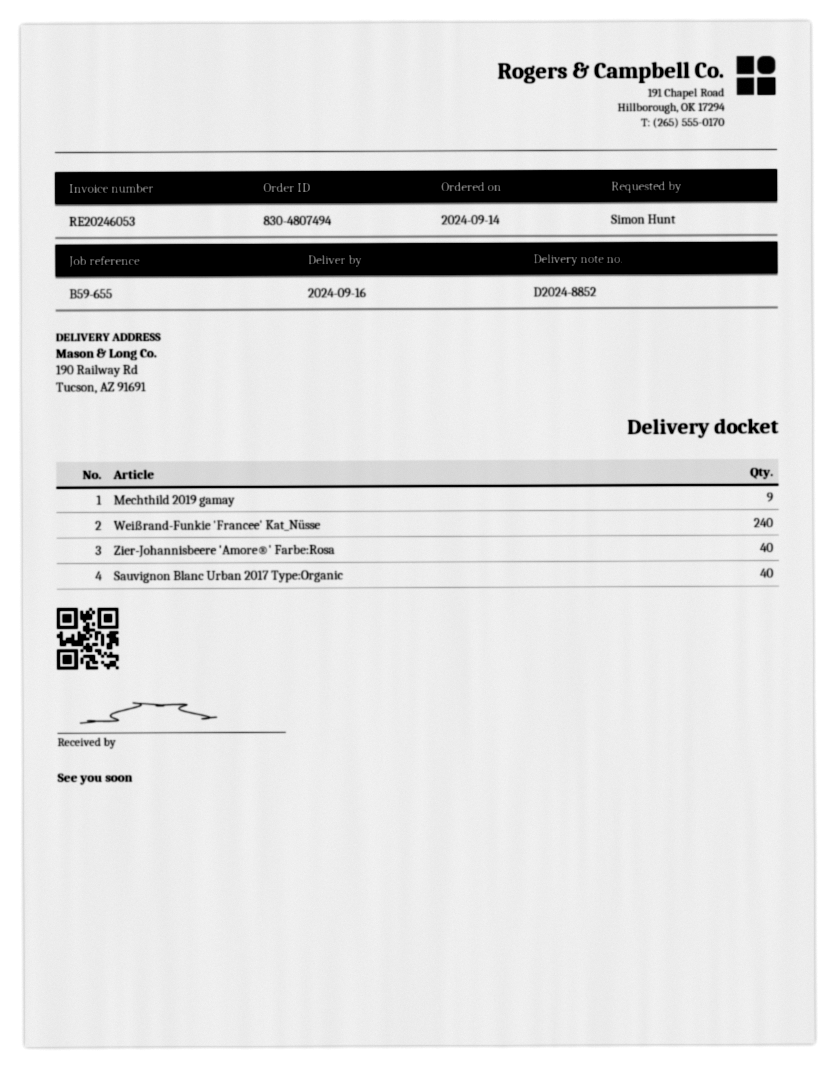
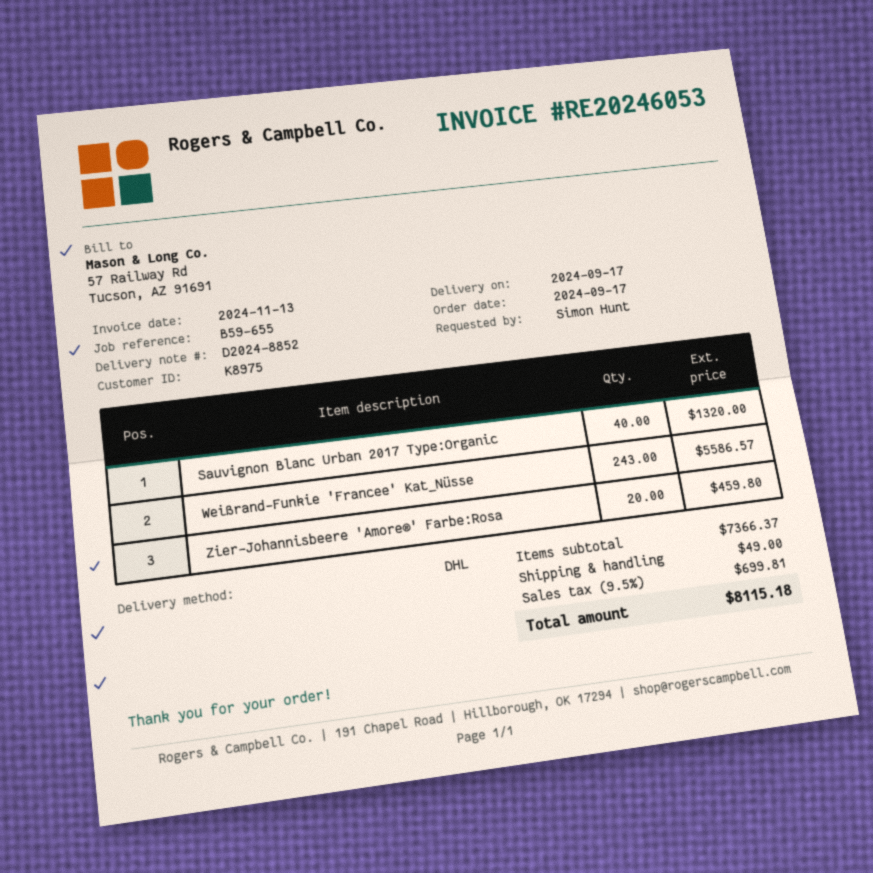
order date: 2024-09-14 -> 2024-09-17
delivery date: 2024-09-16 -> 2024-09-17
Mechthild 2019 gamay: 9 -> none
Weißrand-Funkie 'Francee' Kat_Nüsse: 240 -> 243
Zier-Johannisbeere 'Amore®' Farbe:Rosa: 40 -> 20

